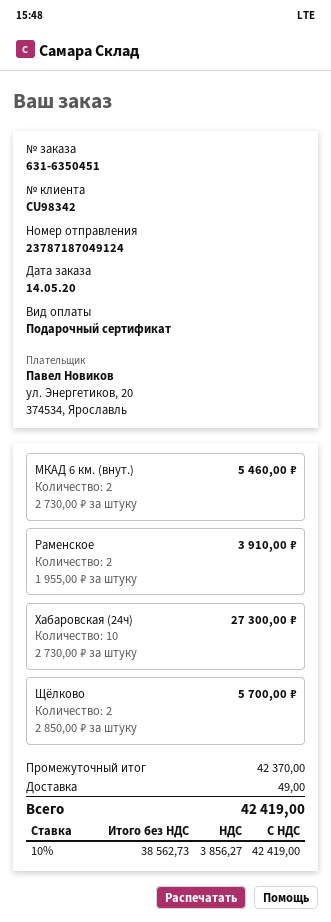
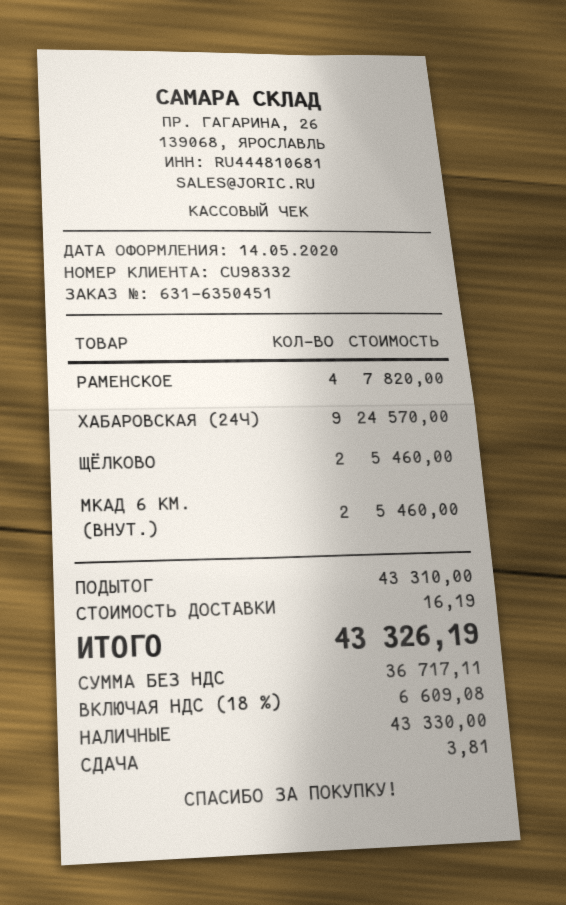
customer number: CU98342 -> CU98332
payment method: gift card -> cash
Раменское: 2 for 3910.00 -> 4 for 7820.00
Хабаровская (24ч): 10 for 27300.00 -> 9 for 24570.00
Щёлково: 2 for 5700.00 -> 2 for 5460.00
subtotal: 42370.00 -> 43310.00
shipping: 49.00 -> 16.19
net: 38562.73 -> 36717.11
tax: 10% = 3856.27 -> 18% = 6609.08
total: 42419.00 -> 43326.19

